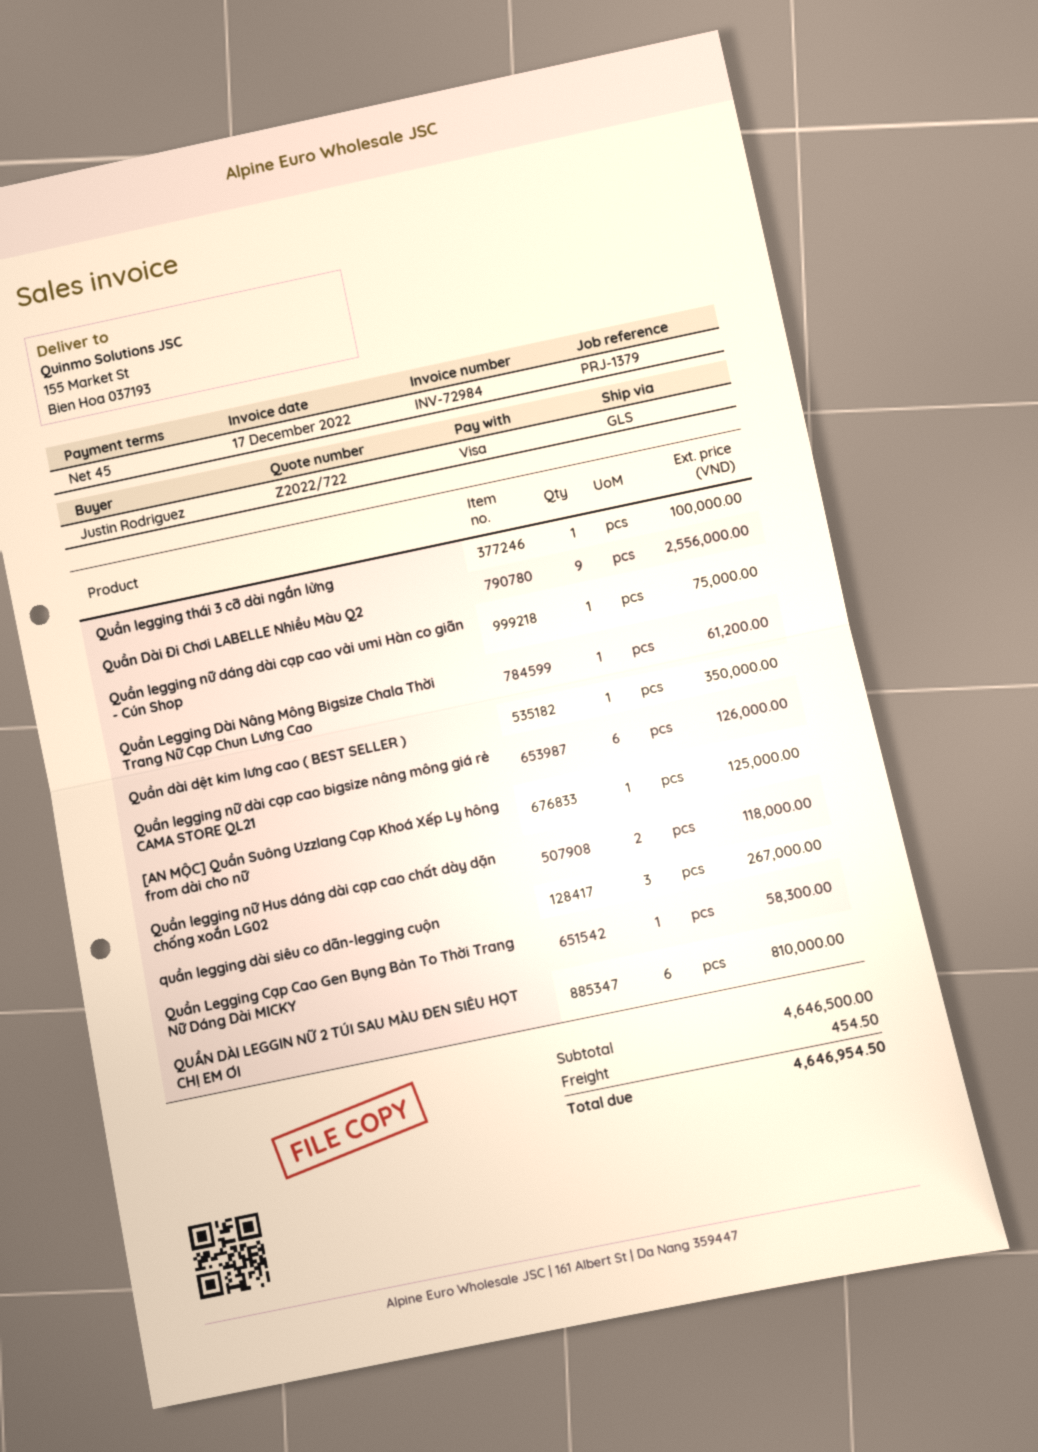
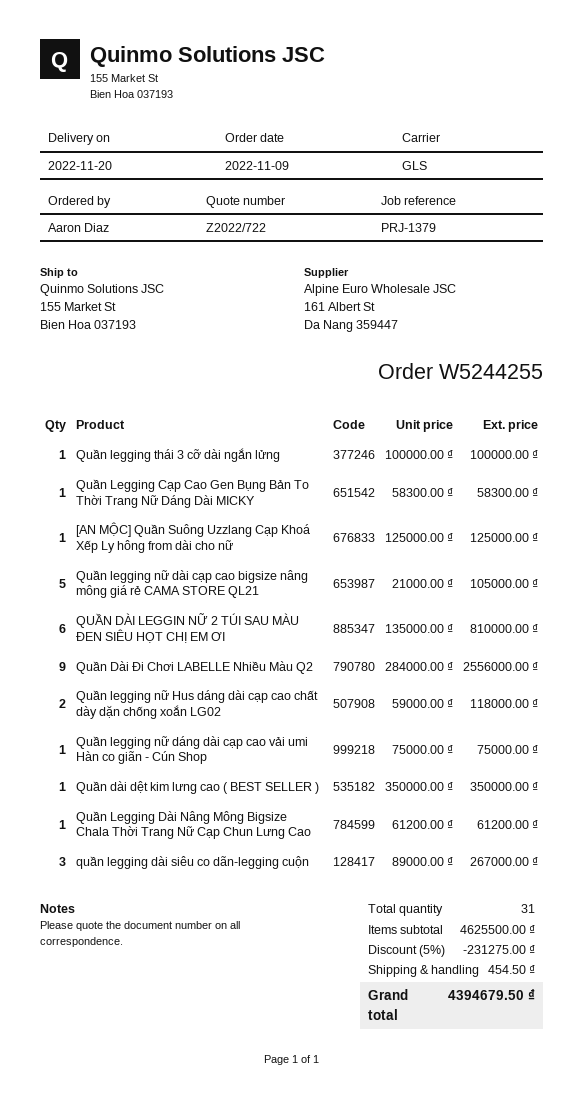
ordered by: Justin Rodriguez -> Aaron Diaz
Quần legging nữ dài cạp cao bigsize nâng mông giá rẻ CAMA STORE QL21: 6 for 126000.00 -> 5 for 105000.00
subtotal: 4646500.00 -> 4625500.00
discount: none -> 5% = 231275.00
total: 4646954.50 -> 4394679.50

